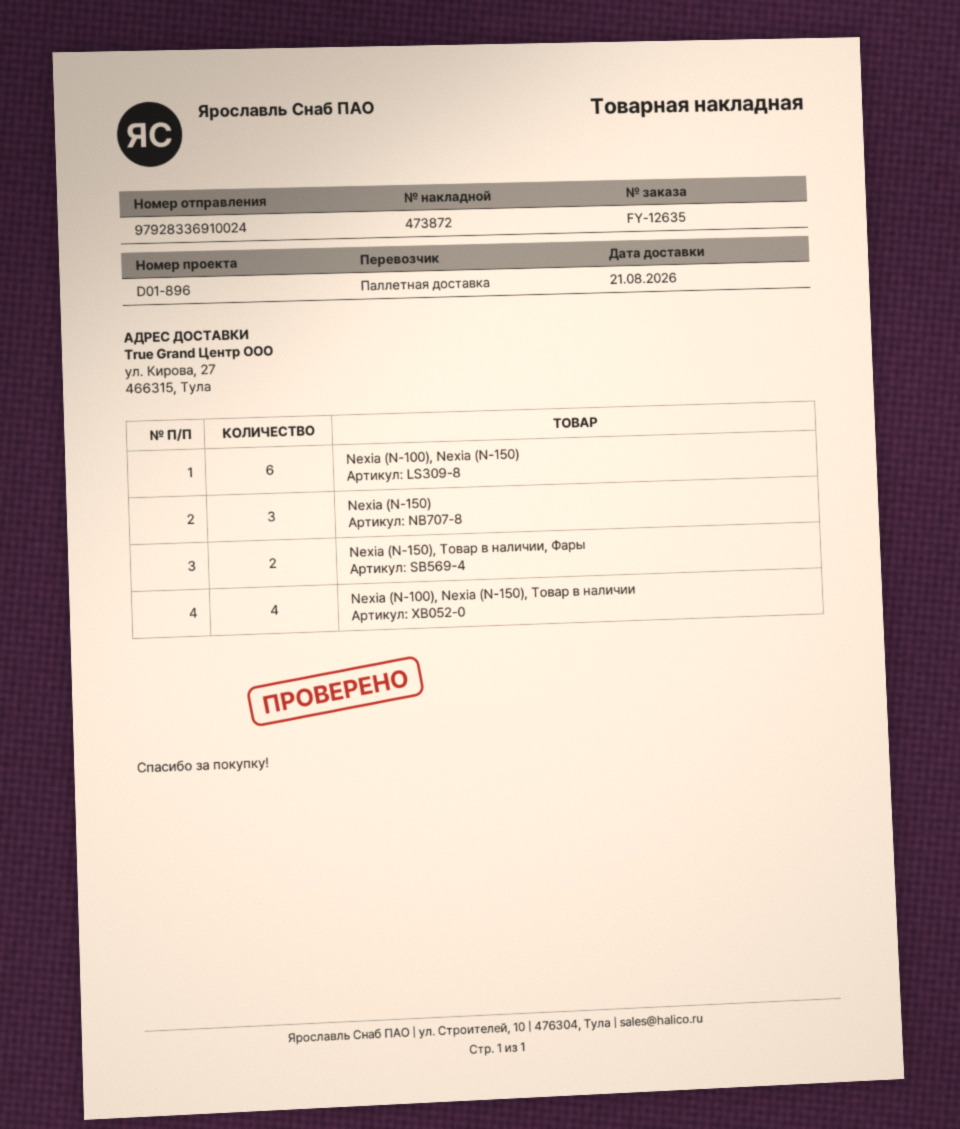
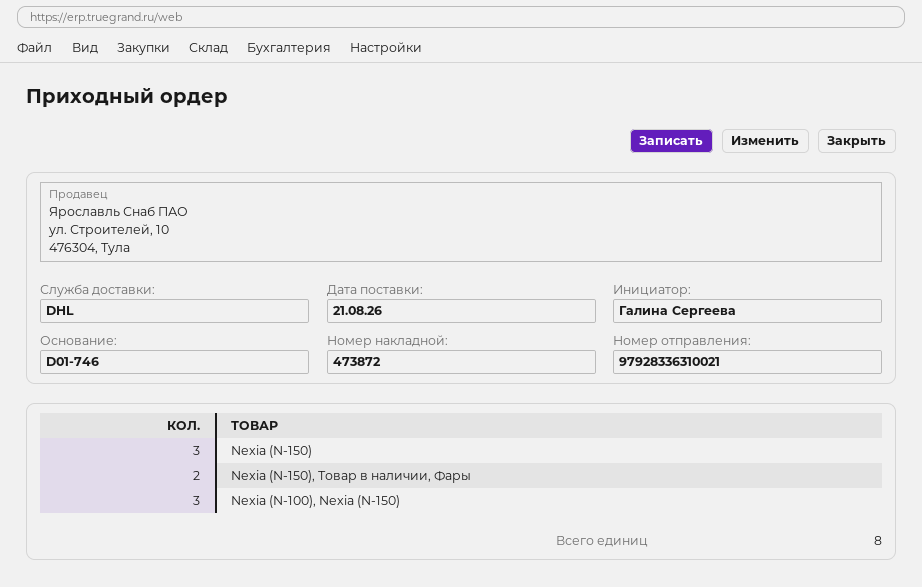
reference: D01-896 -> D01-746
shipping method: pallet freight -> DHL
tracking number: 97928336910024 -> 97928336310021
Nexia (N-100), Nexia (N-150): 6 -> 3
Nexia (N-100), Nexia (N-150), Товар в наличии: 4 -> none

